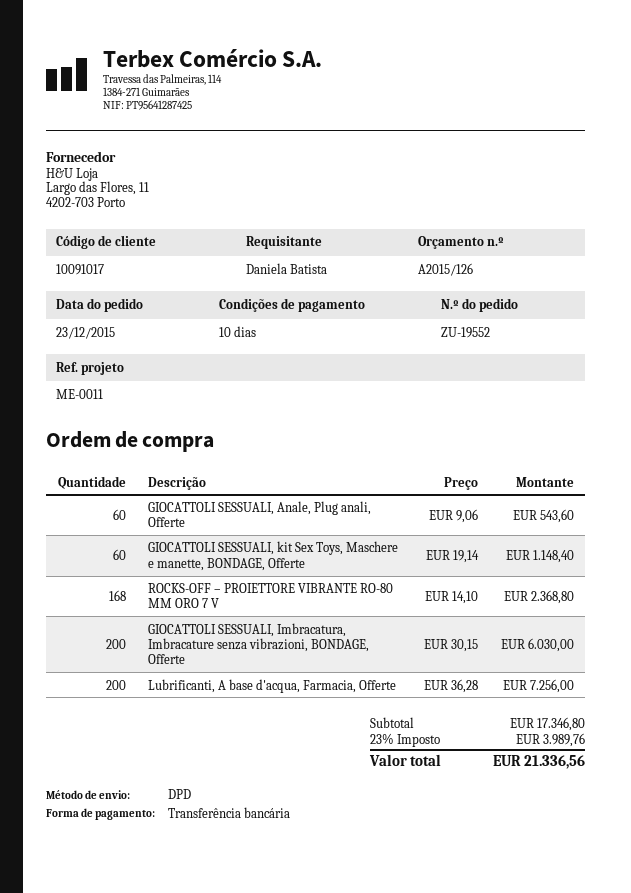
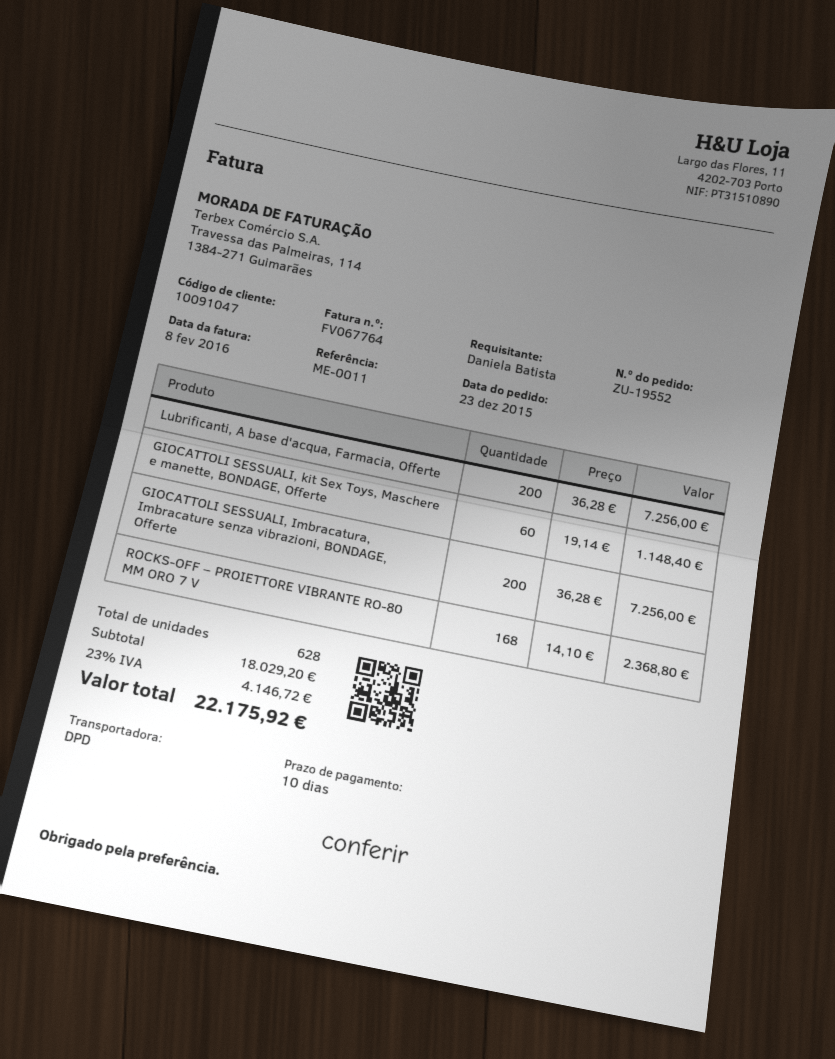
customer number: 10091017 -> 10091047
GIOCATTOLI SESSUALI, Anale, Plug anali, Offerte: 60 x 9.06 = 543.60 -> none
GIOCATTOLI SESSUALI, Imbracatura, Imbracature senza vibrazioni, BONDAGE, Offerte: 200 x 30.15 = 6030.00 -> 200 x 36.28 = 7256.00
subtotal: 17346.80 -> 18029.20
tax: 23% = 3989.76 -> 23% = 4146.72
total: 21336.56 -> 22175.92

